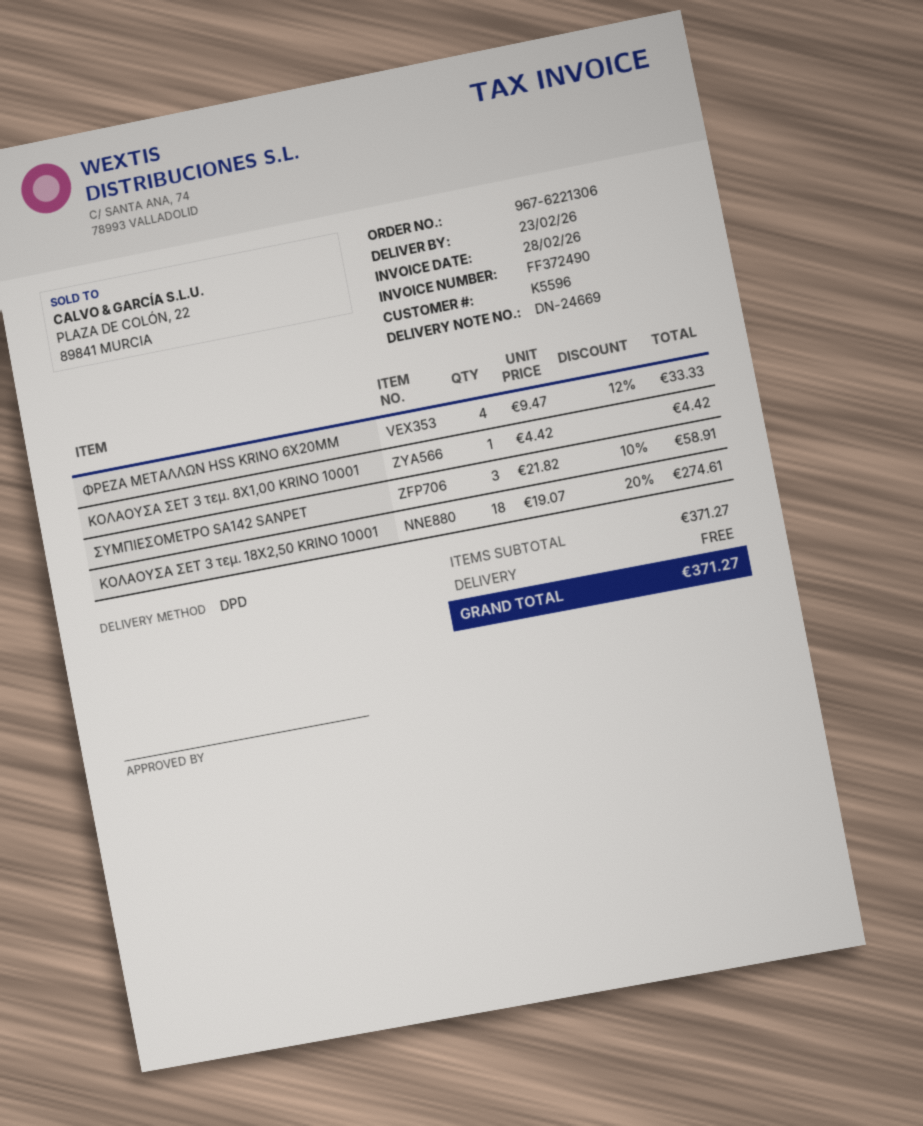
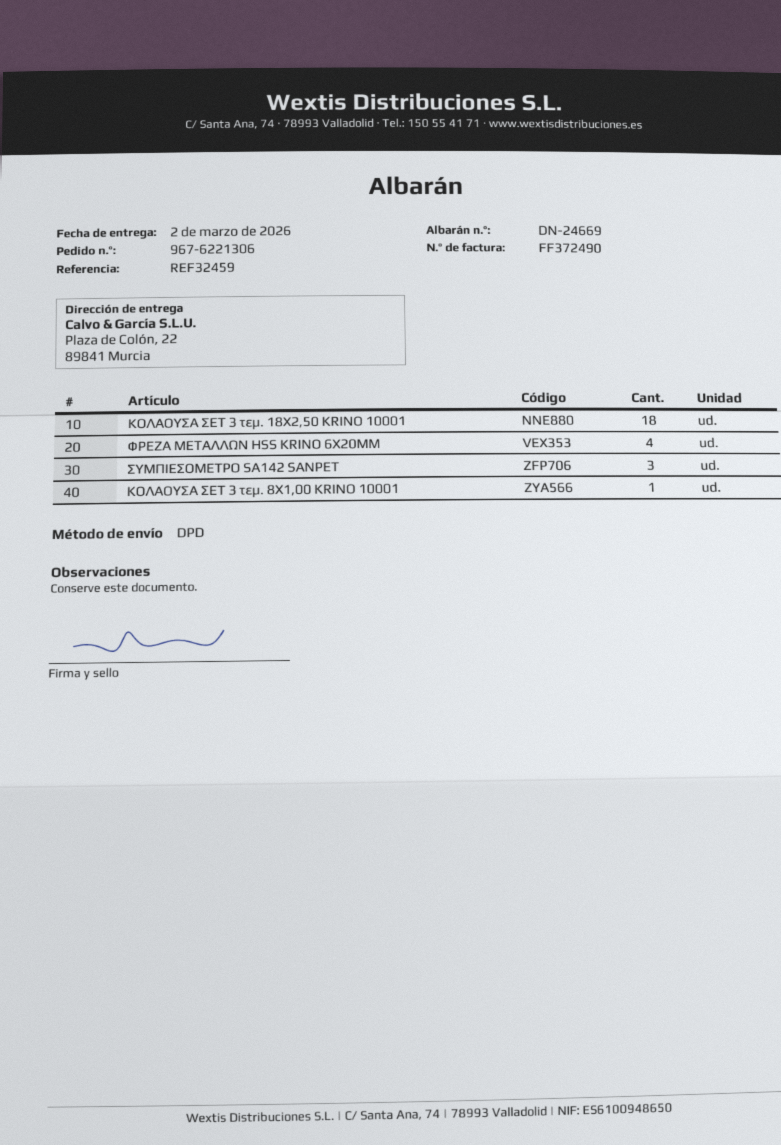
delivery date: 2026-02-23 -> 2026-03-02

